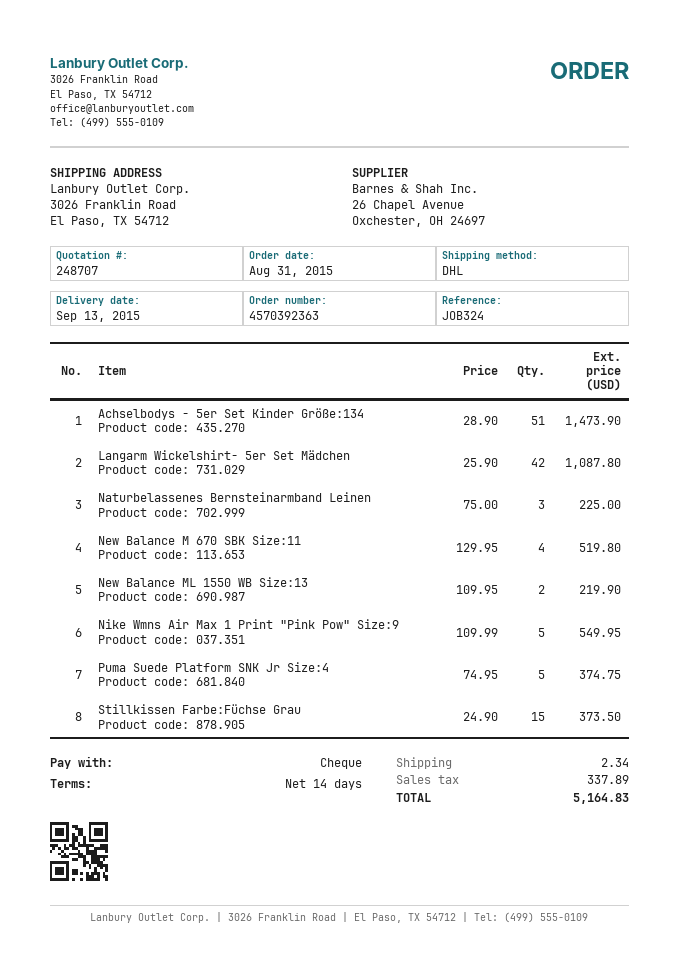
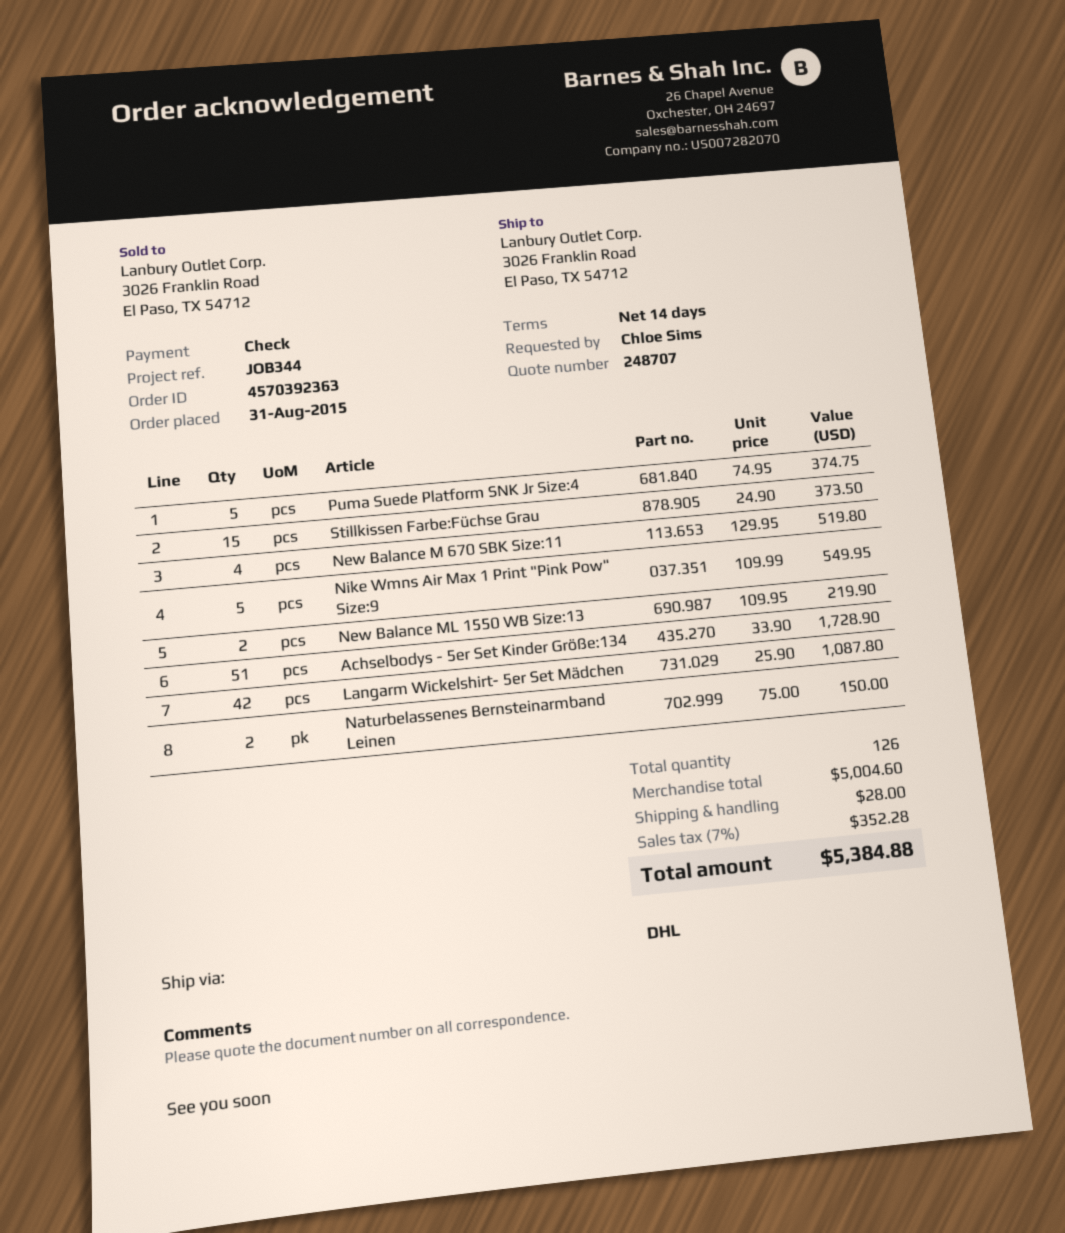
reference: JOB324 -> JOB344
Achselbodys - 5er Set Kinder Größe:134: 51 x 28.90 = 1473.90 -> 51 x 33.90 = 1728.90
Naturbelassenes Bernsteinarmband Leinen: 3 x 75.00 = 225.00 -> 2 x 75.00 = 150.00
shipping: 2.34 -> 28.00
tax: 337.89 -> 352.28
total: 5164.83 -> 5384.88

